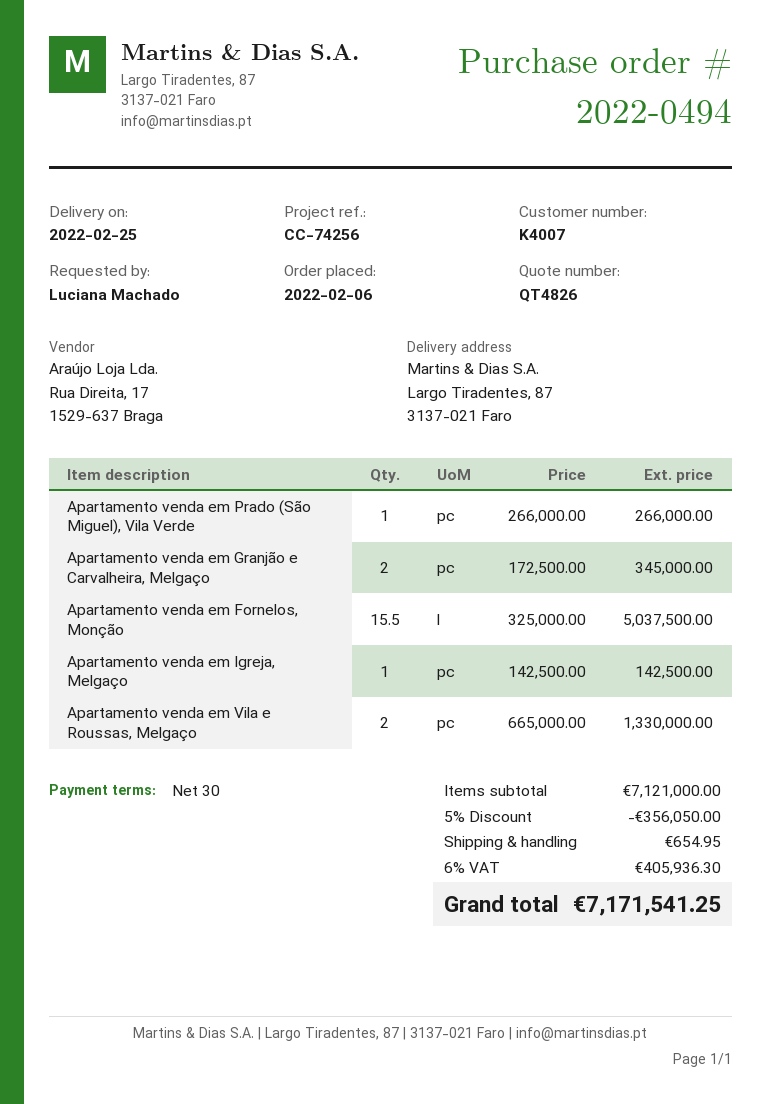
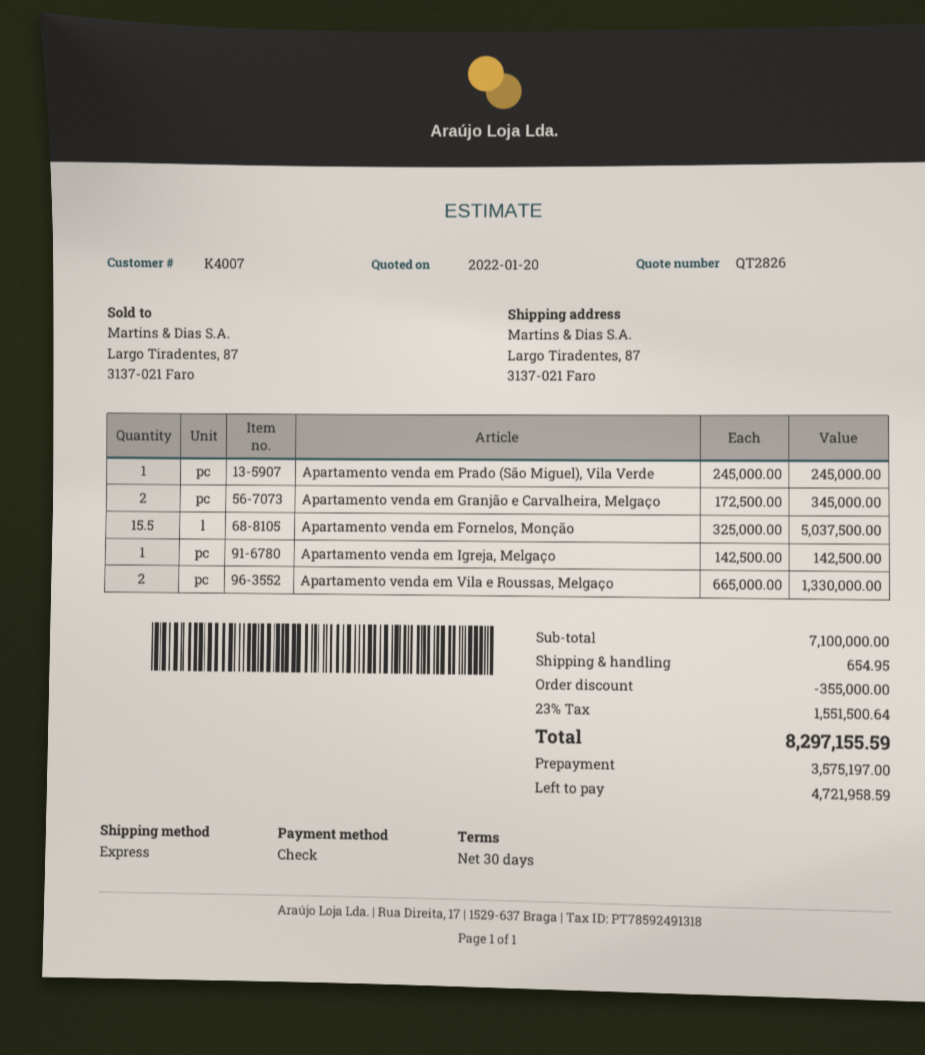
quote number: QT4826 -> QT2826
Apartamento venda em Prado (São Miguel), Vila Verde: 1 x 266000.00 = 266000.00 -> 1 x 245000.00 = 245000.00
subtotal: 7121000.00 -> 7100000.00
discount: 356050.00 -> 355000.00
tax: 6% = 405936.30 -> 23% = 1551500.64
total: 7171541.25 -> 8297155.59

